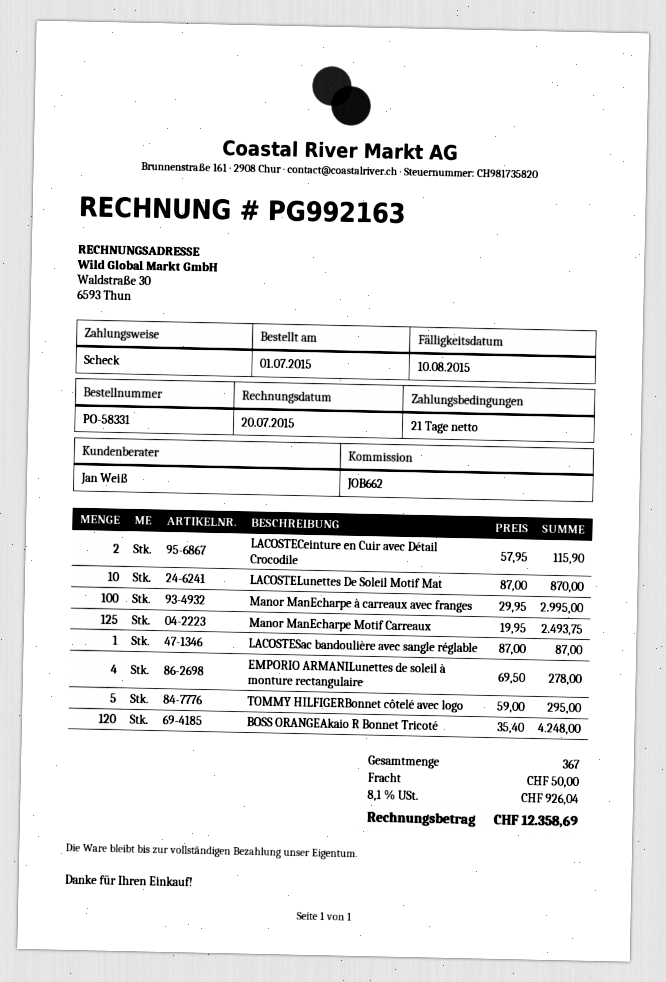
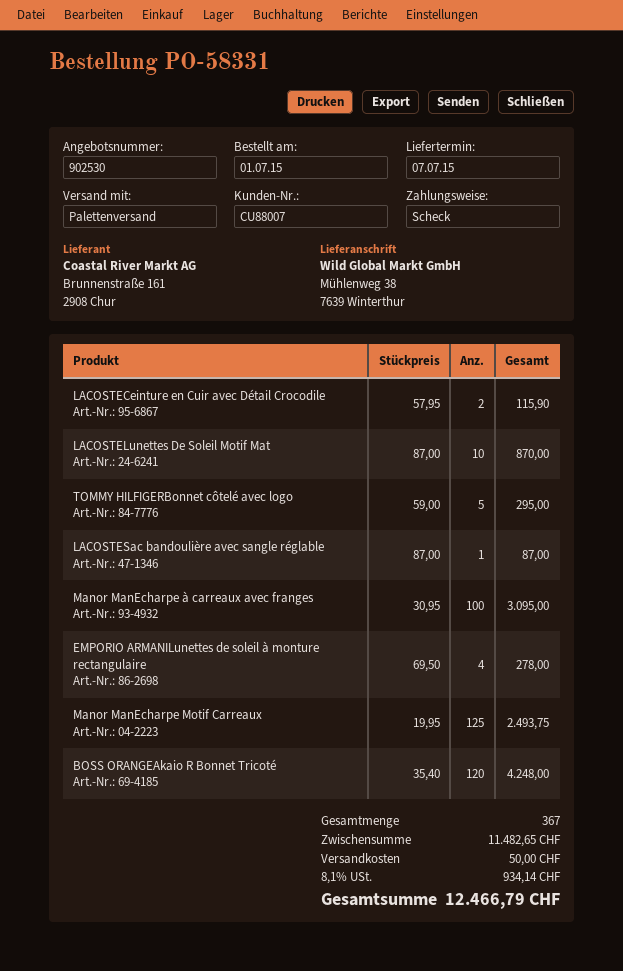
Manor ManEcharpe à carreaux avec franges: 100 x 29.95 = 2995.00 -> 100 x 30.95 = 3095.00
tax: 8.1% = 926.04 -> 8.1% = 934.14
total: 12358.69 -> 12466.79

